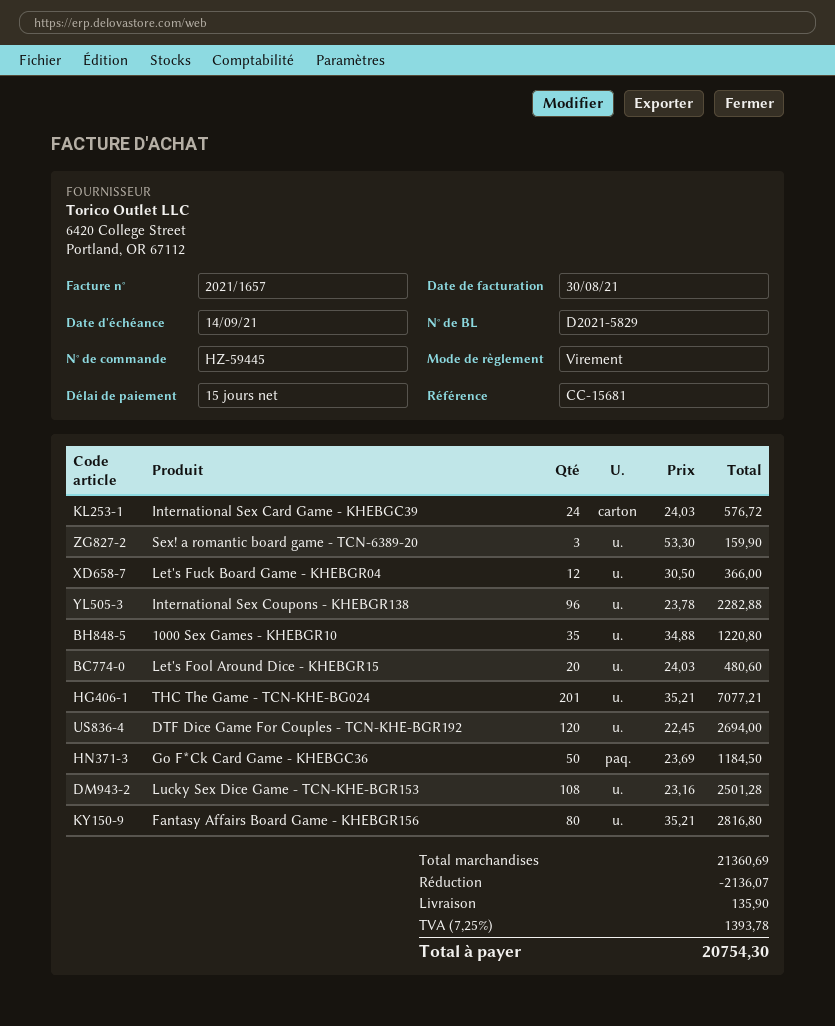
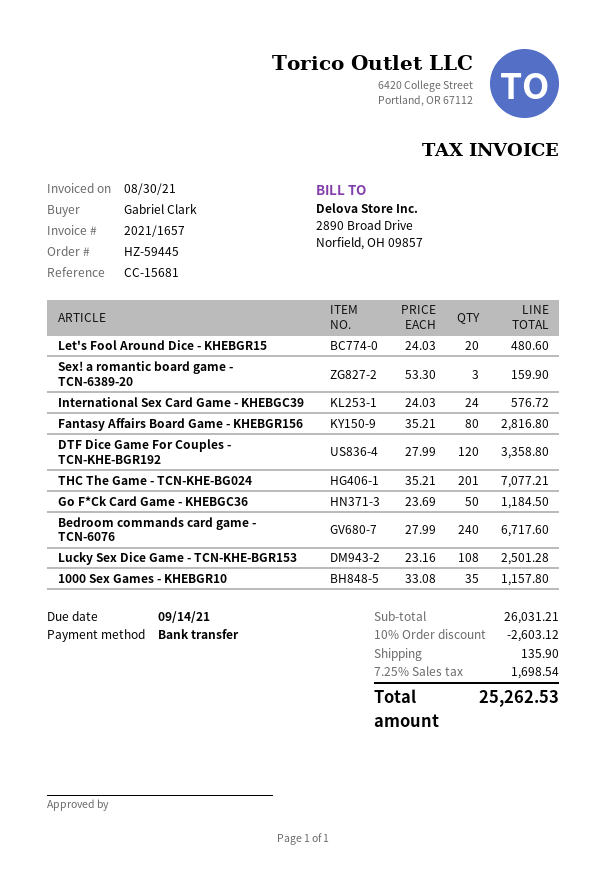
Let's Fuck Board Game - KHEBGR04: 12 x 30.50 = 366.00 -> none
International Sex Coupons - KHEBGR138: 96 x 23.78 = 2282.88 -> none
1000 Sex Games - KHEBGR10: 35 x 34.88 = 1220.80 -> 35 x 33.08 = 1157.80
DTF Dice Game For Couples - TCN-KHE-BGR192: 120 x 22.45 = 2694.00 -> 120 x 27.99 = 3358.80
Bedroom commands card game - TCN-6076: none -> 240 x 27.99 = 6717.60
subtotal: 21360.69 -> 26031.21
discount: 2136.07 -> 2603.12
tax: 7.25% = 1393.78 -> 7.25% = 1698.54
total: 20754.30 -> 25262.53

